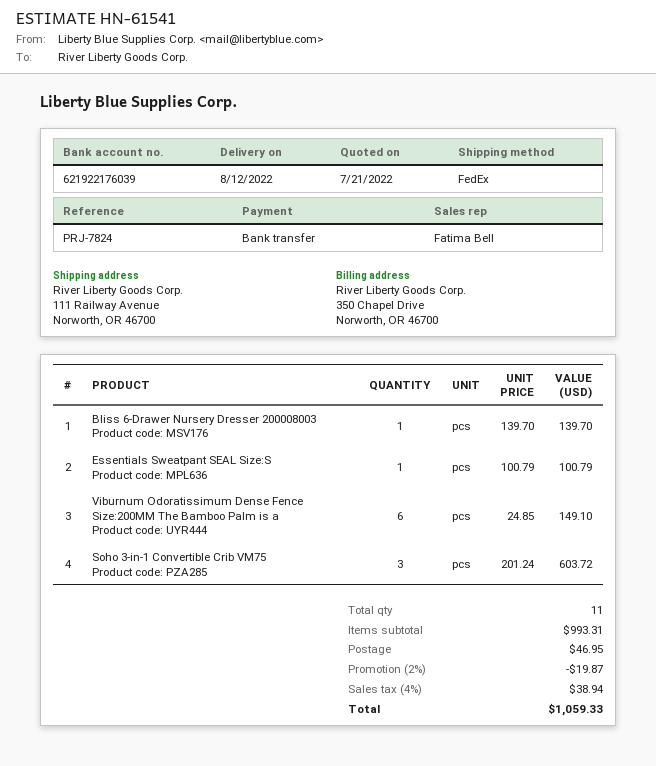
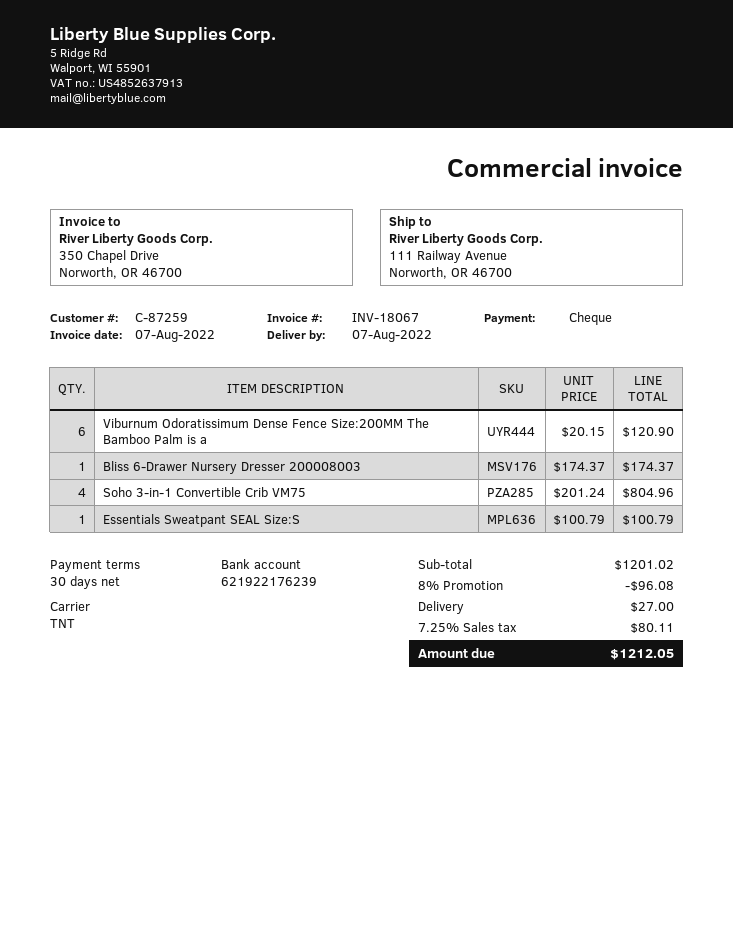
delivery date: 2022-08-12 -> 2022-08-07
payment method: bank transfer -> cheque
bank account: 621922176039 -> 621922176239
shipping method: FedEx -> TNT
Bliss 6-Drawer Nursery Dresser 200008003: 1 x 139.70 = 139.70 -> 1 x 174.37 = 174.37
Viburnum Odoratissimum Dense Fence Size:200MM The Bamboo Palm is a: 6 x 24.85 = 149.10 -> 6 x 20.15 = 120.90
Soho 3-in-1 Convertible Crib VM75: 3 x 201.24 = 603.72 -> 4 x 201.24 = 804.96
subtotal: 993.31 -> 1201.02
discount: 2% = 19.87 -> 8% = 96.08
shipping: 46.95 -> 27.00
tax: 4% = 38.94 -> 7.25% = 80.11
total: 1059.33 -> 1212.05

